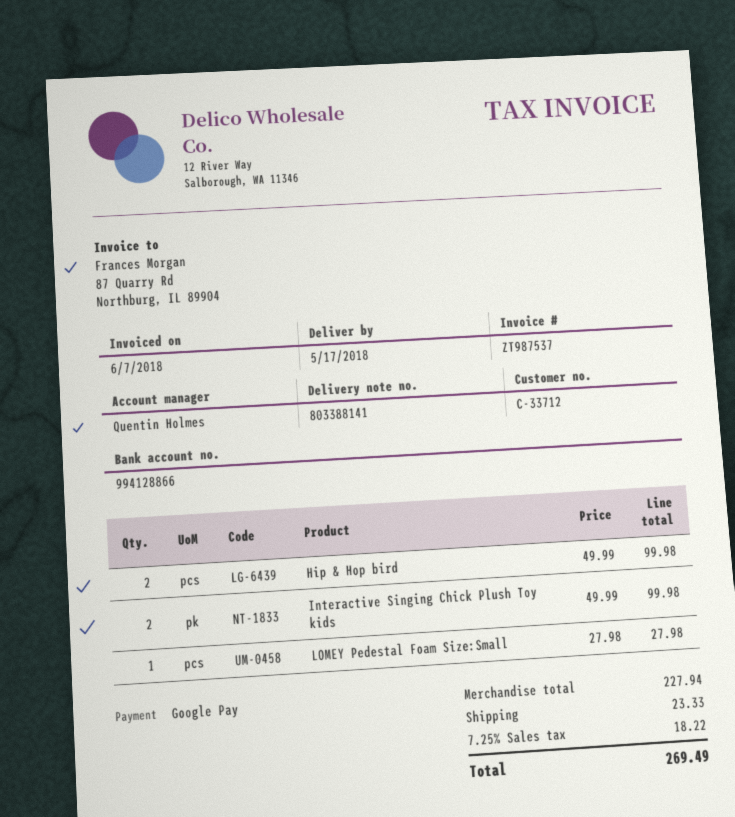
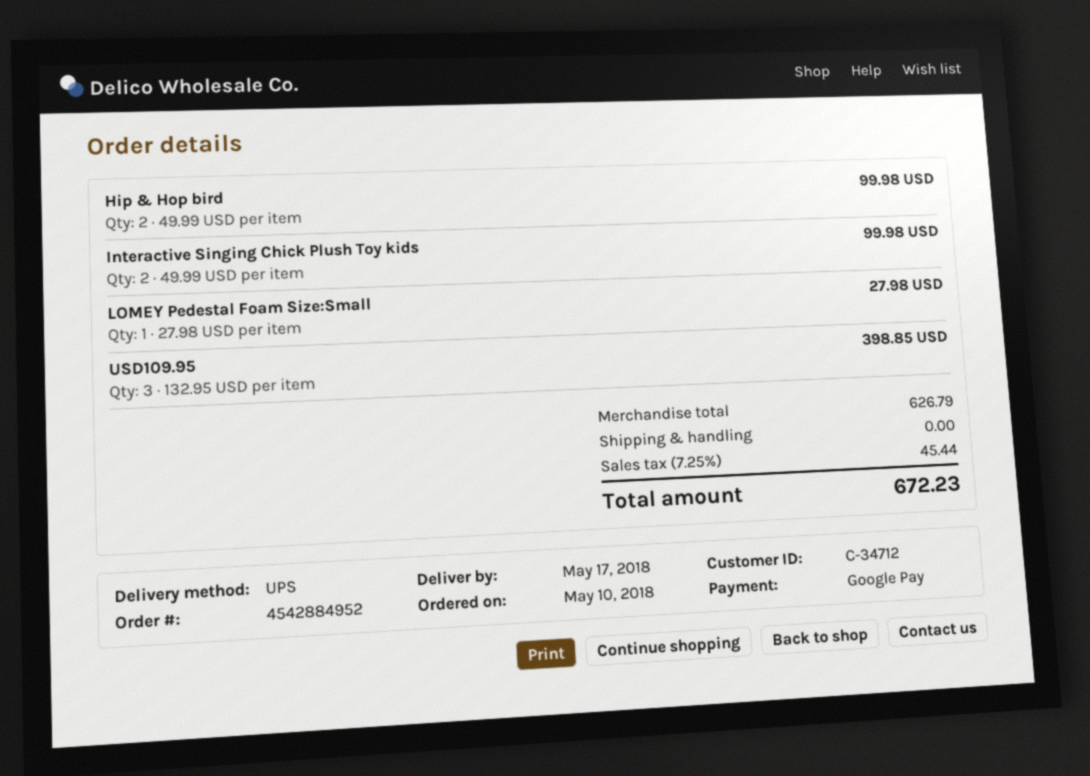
customer number: C-33712 -> C-34712
USD109.95: none -> 3 x 132.95 = 398.85
subtotal: 227.94 -> 626.79
shipping: 23.33 -> 0.00
tax: 7.25% = 18.22 -> 7.25% = 45.44
total: 269.49 -> 672.23

